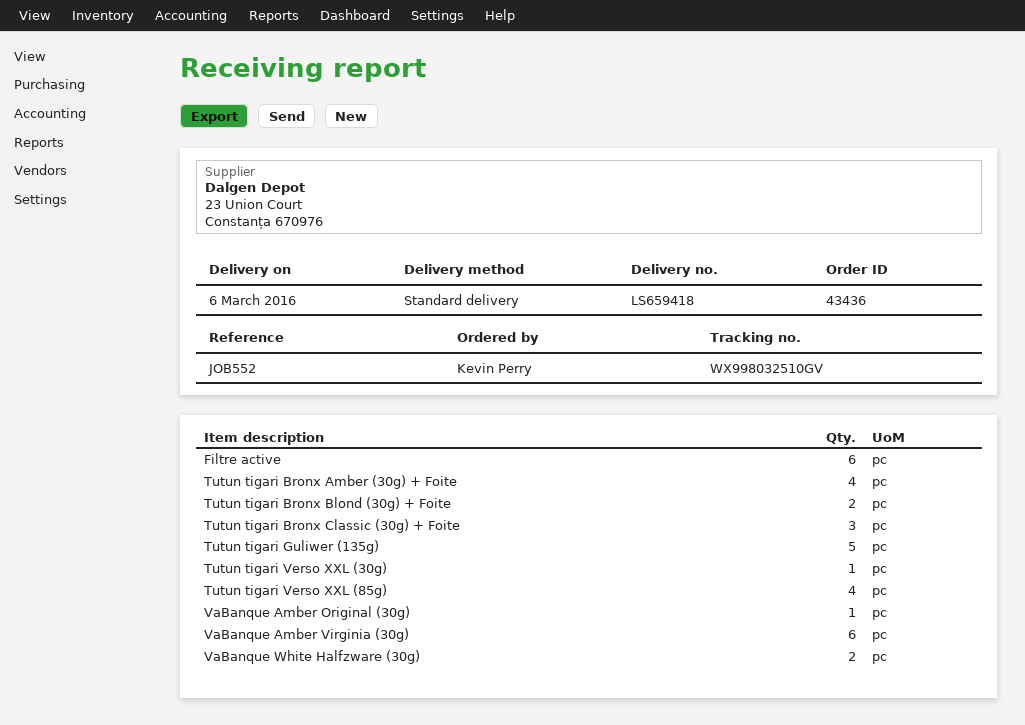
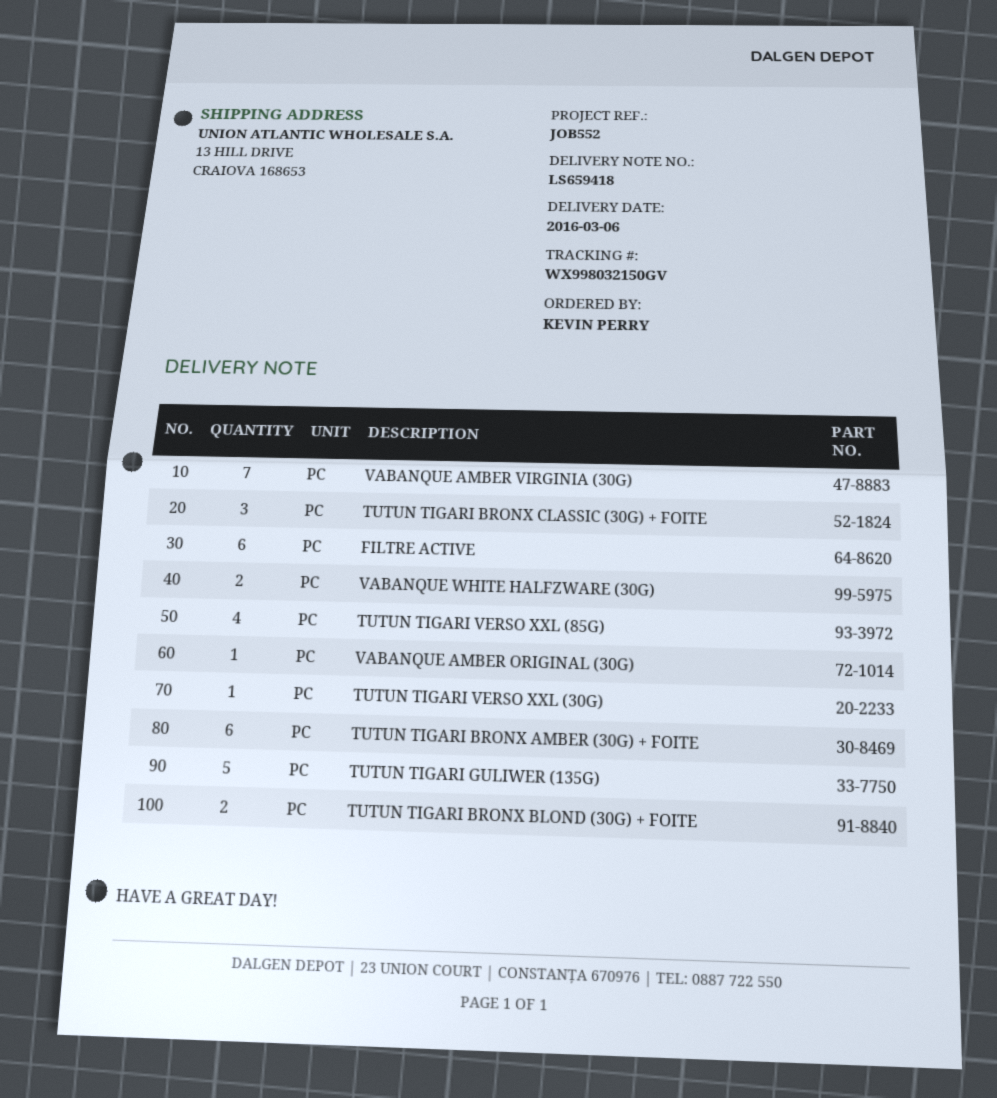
tracking number: WX998032510GV -> WX998032150GV
Tutun tigari Bronx Amber (30g) + Foite: 4 -> 6
VaBanque Amber Virginia (30g): 6 -> 7

